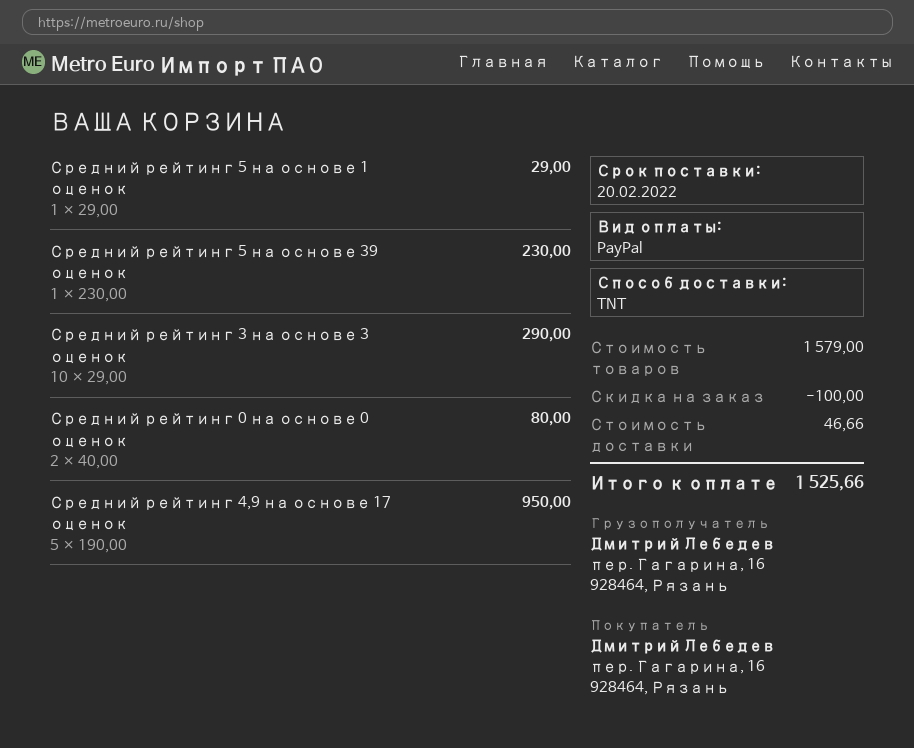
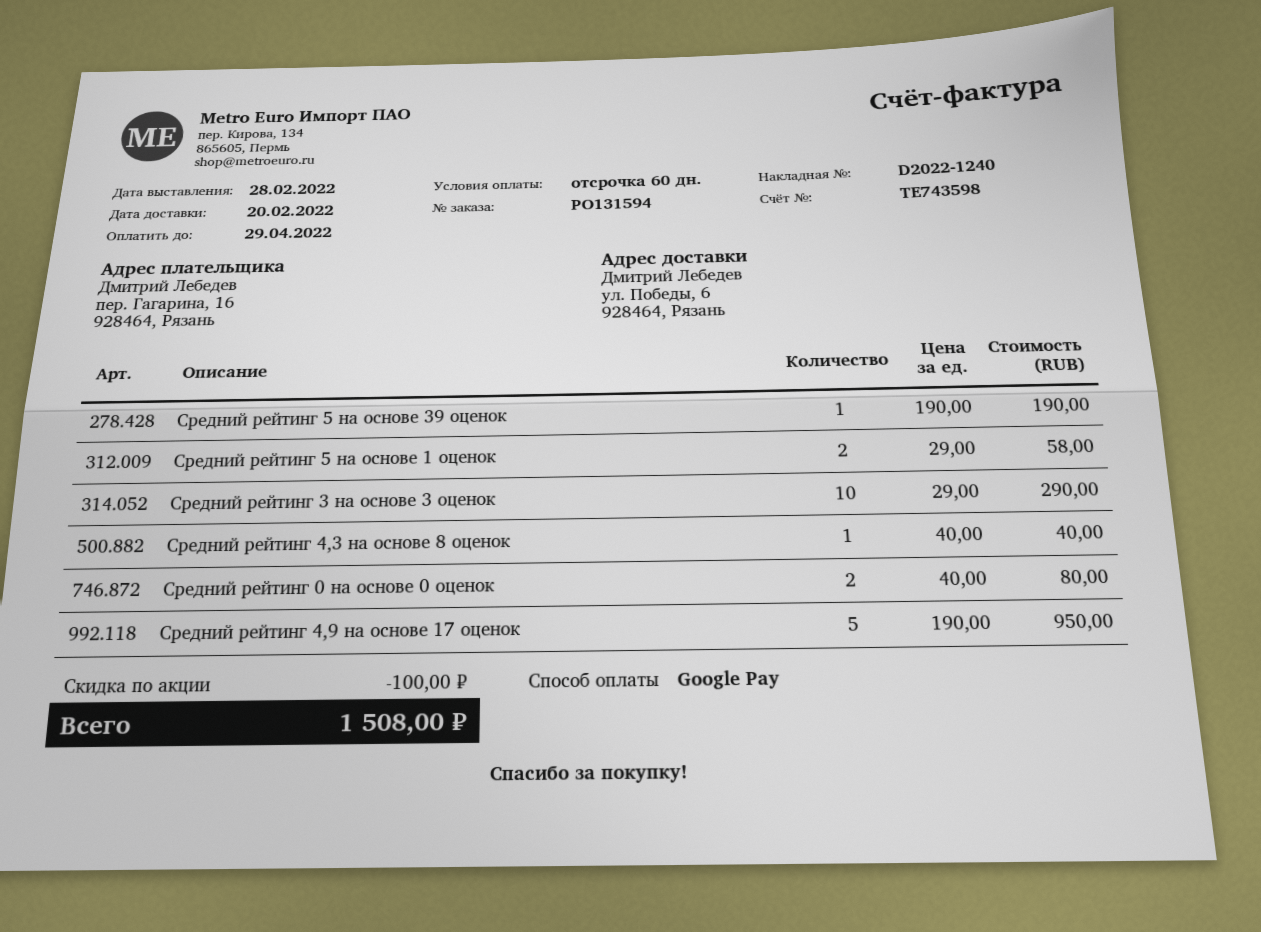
payment method: PayPal -> Google Pay
ship to: пер. Гагарина, 16, 928464, Рязань -> ул. Победы, 6, 928464, Рязань
Средний рейтинг 5 на основе 1 оценок: 1 x 29.00 = 29.00 -> 2 x 29.00 = 58.00
Средний рейтинг 5 на основе 39 оценок: 1 x 230.00 = 230.00 -> 1 x 190.00 = 190.00
Средний рейтинг 4,3 на основе 8 оценок: none -> 1 x 40.00 = 40.00
shipping: 46.66 -> none
total: 1525.66 -> 1508.00

